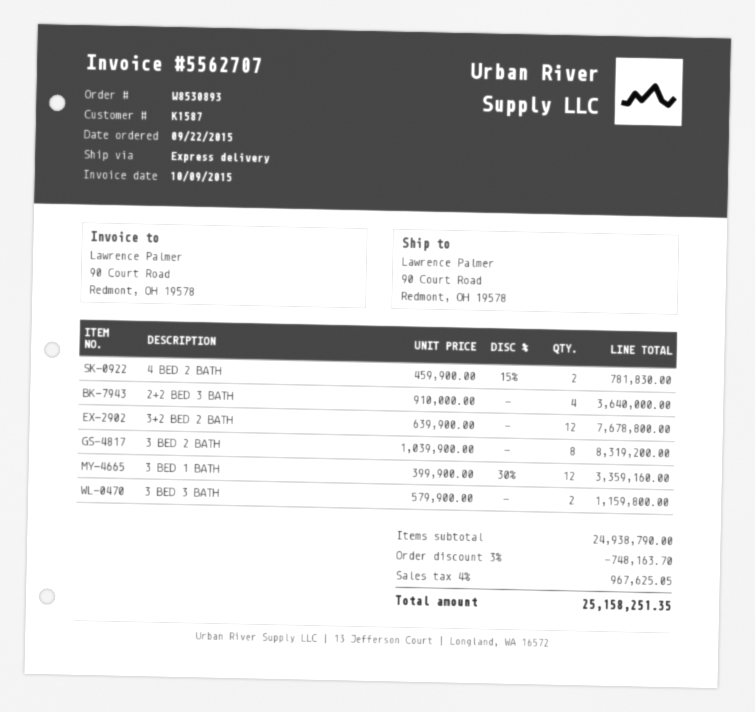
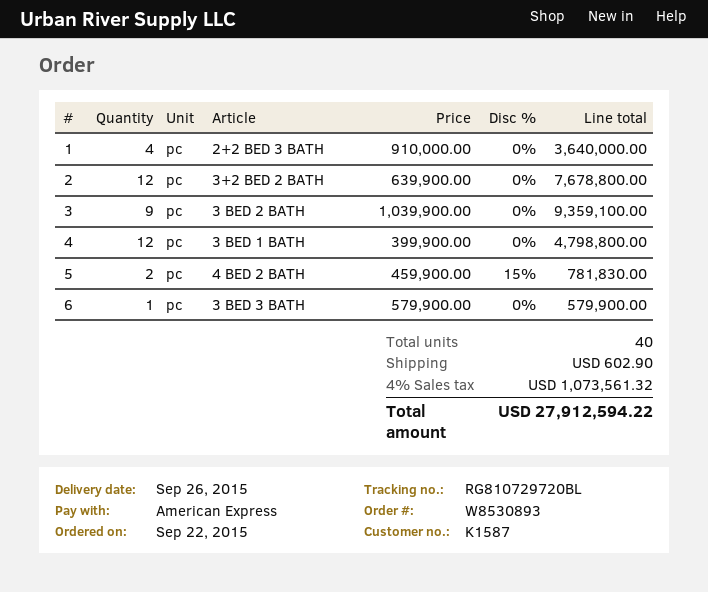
3 BED 2 BATH: 8 x 1039900.00 = 8319200.00 -> 9 x 1039900.00 = 9359100.00
3 BED 1 BATH: 12 x 399900.00 - 30% = 3359160.00 -> 12 x 399900.00 = 4798800.00
3 BED 3 BATH: 2 x 579900.00 = 1159800.00 -> 1 x 579900.00 = 579900.00
discount: 3% = 748163.70 -> none
shipping: none -> 602.90
tax: 4% = 967625.05 -> 4% = 1073561.32
total: 25158251.35 -> 27912594.22

